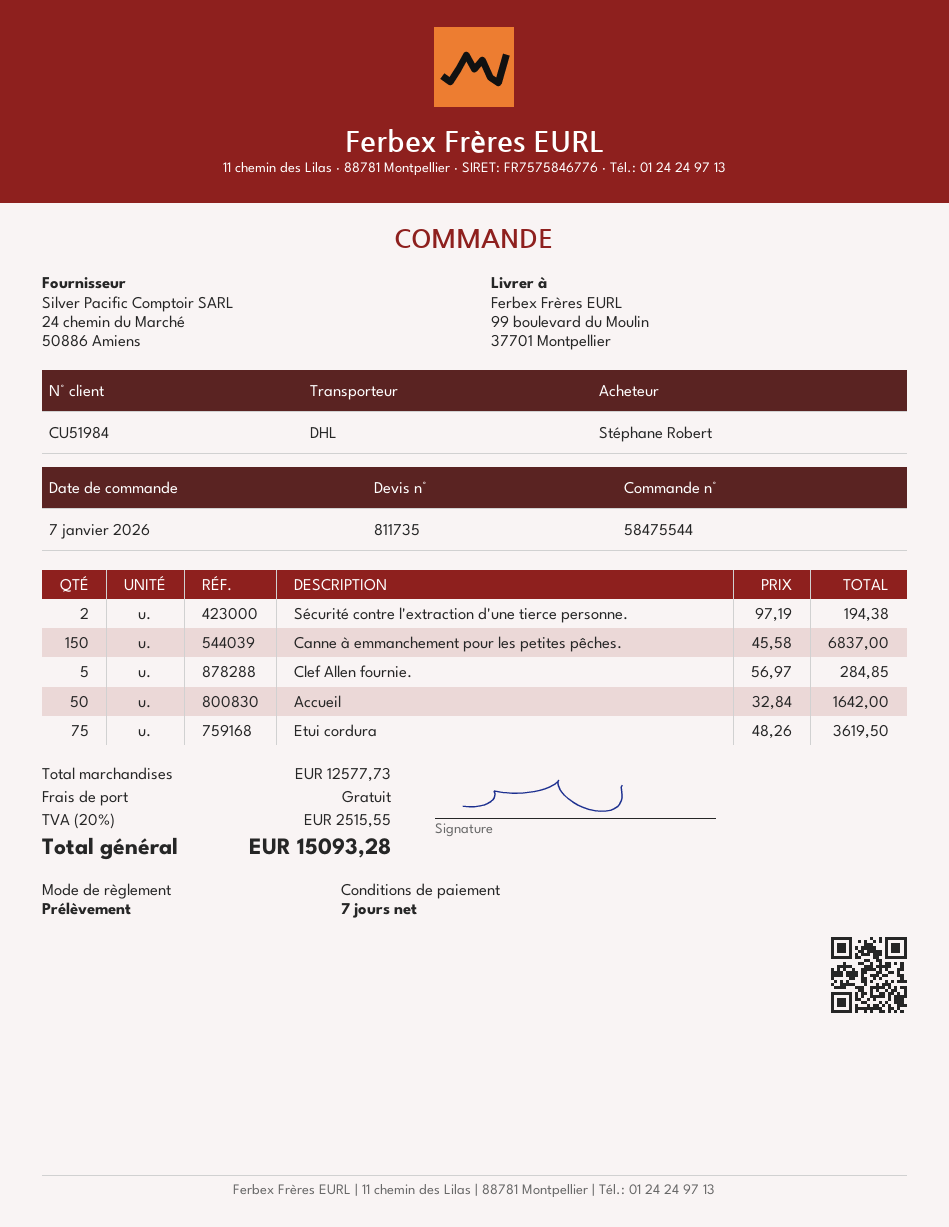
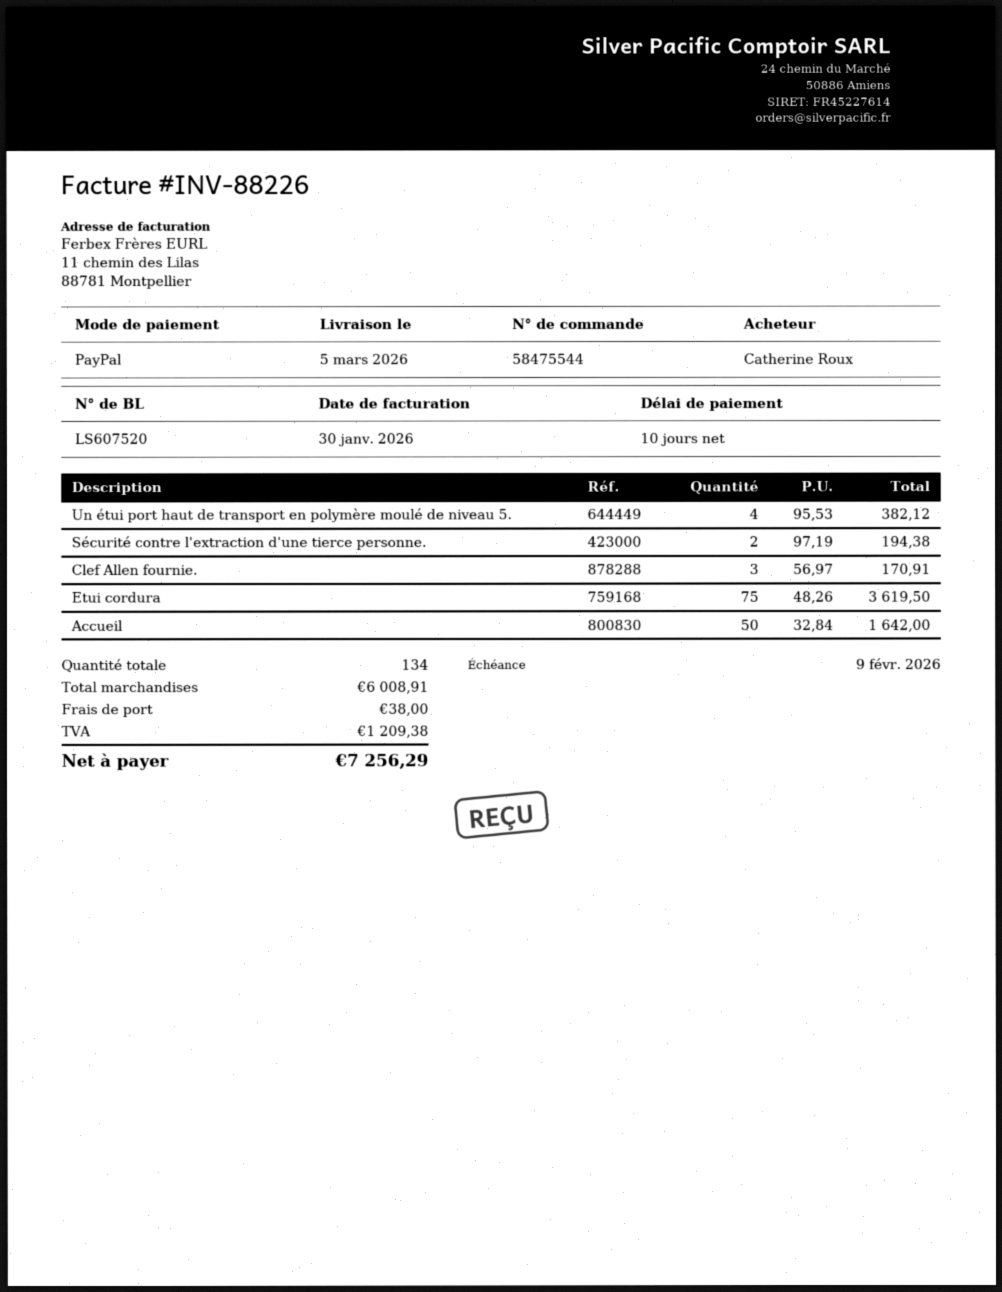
payment terms: 7 days -> 10 days
ordered by: Stéphane Robert -> Catherine Roux
payment method: direct debit -> PayPal
Canne à emmanchement pour les petites pêches.: 150 x 45.58 = 6837.00 -> none
Clef Allen fournie.: 5 x 56.97 = 284.85 -> 3 x 56.97 = 170.91
Un étui port haut de transport en polymère moulé de niveau 5.: none -> 4 x 95.53 = 382.12
subtotal: 12577.73 -> 6008.91
shipping: 0.00 -> 38.00
tax: 2515.55 -> 1209.38
total: 15093.28 -> 7256.29

